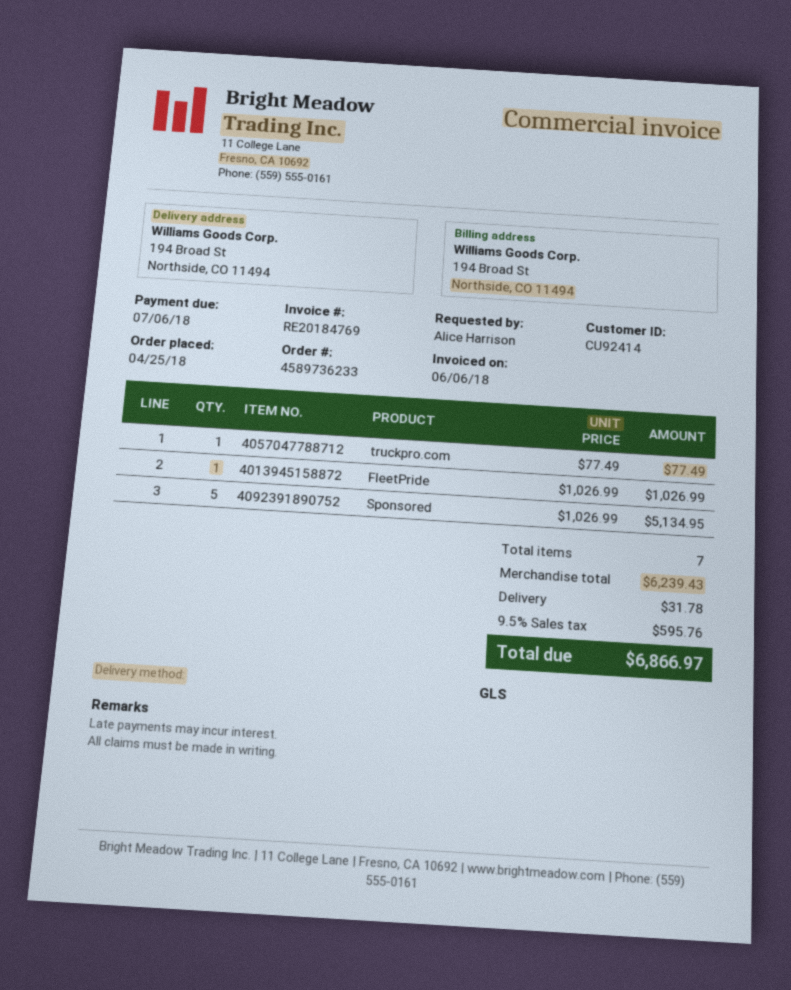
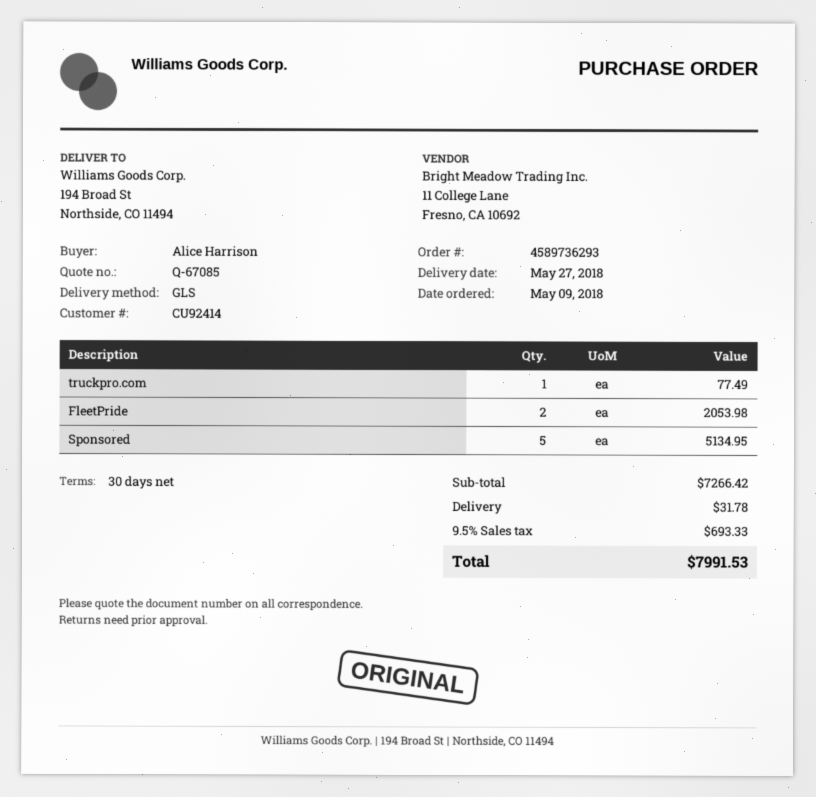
order number: 4589736233 -> 4589736293
order date: 2018-04-25 -> 2018-05-09
FleetPride: 1 for 1026.99 -> 2 for 2053.98
subtotal: 6239.43 -> 7266.42
tax: 9.5% = 595.76 -> 9.5% = 693.33
total: 6866.97 -> 7991.53

